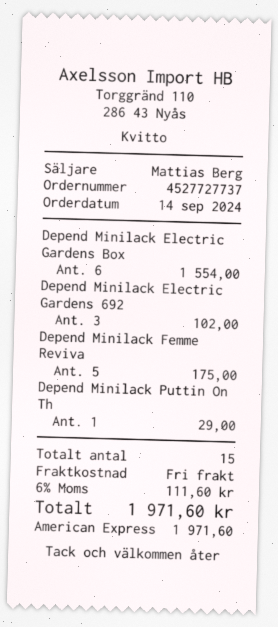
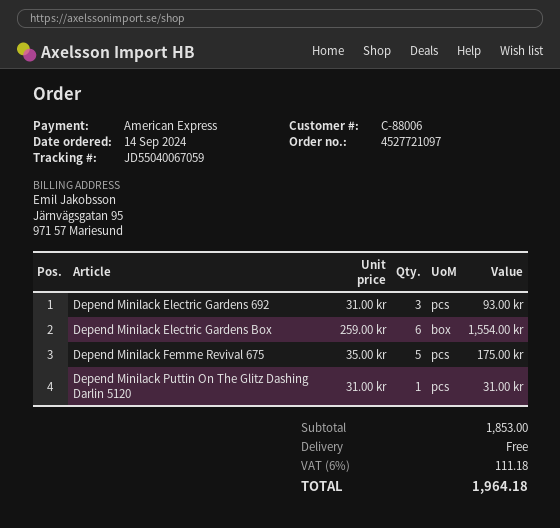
order number: 4527727737 -> 4527721097
Depend Minilack Electric Gardens 692: 3 for 102.00 -> 3 for 93.00
Depend Minilack Puttin On Th: 1 for 29.00 -> 1 for 31.00
tax: 6% = 111.60 -> 6% = 111.18
total: 1971.60 -> 1964.18

